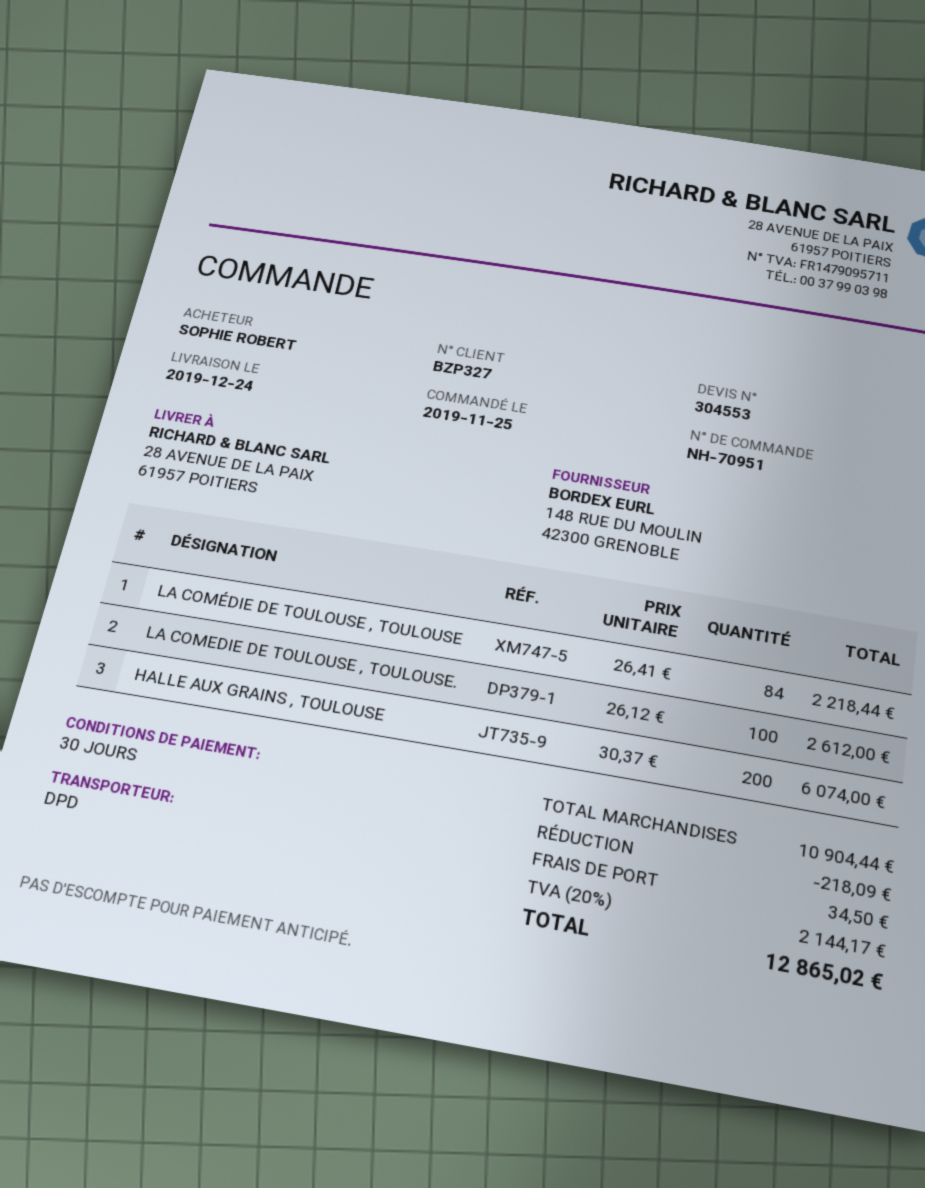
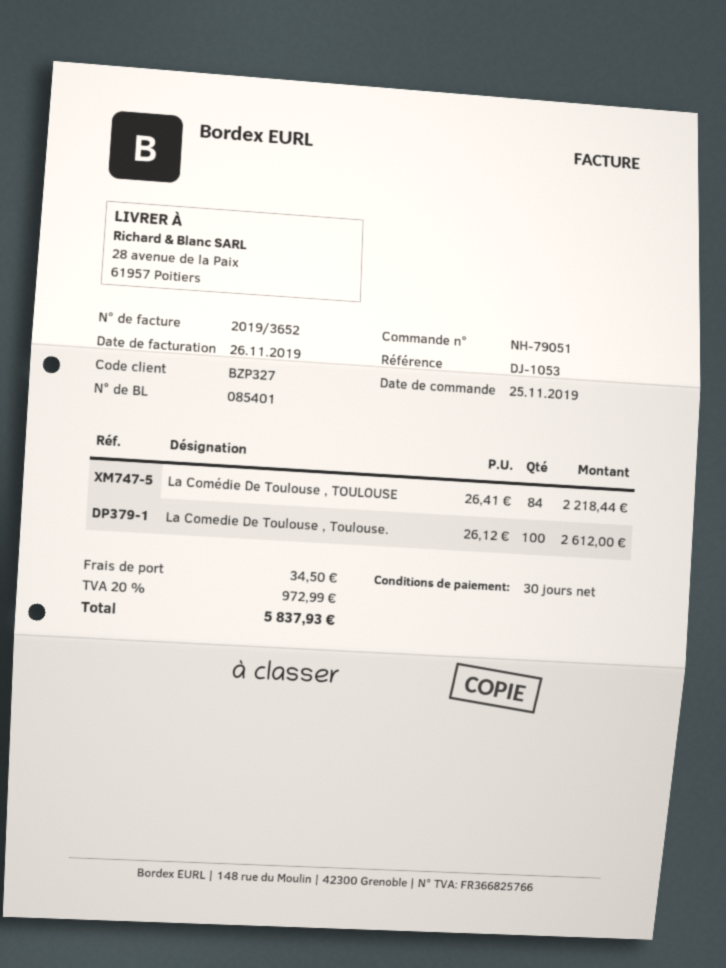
order number: NH-70951 -> NH-79051
HALLE AUX GRAINS , TOULOUSE: 200 x 30.37 = 6074.00 -> none
discount: 218.09 -> none
tax: 20% = 2144.17 -> 20% = 972.99
total: 12865.02 -> 5837.93

